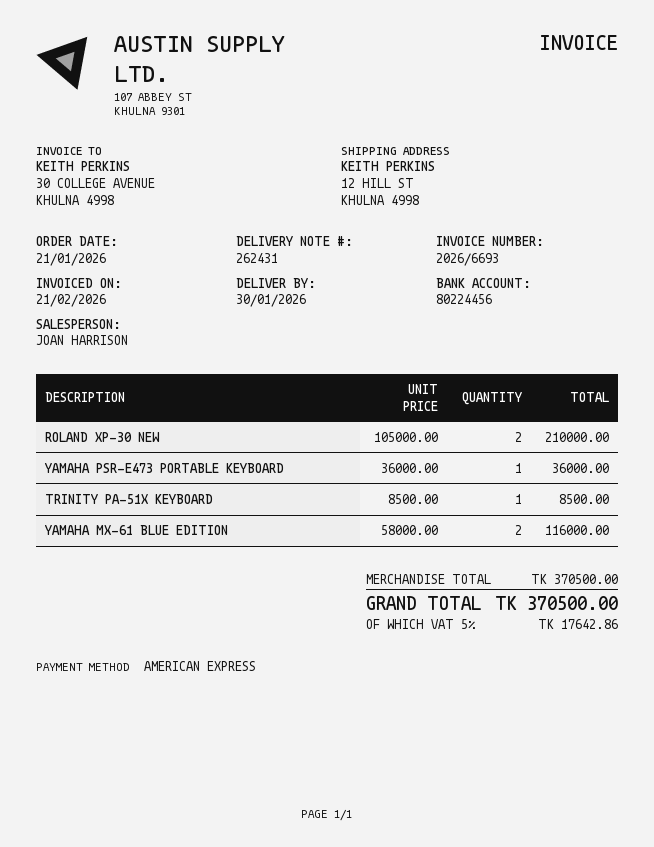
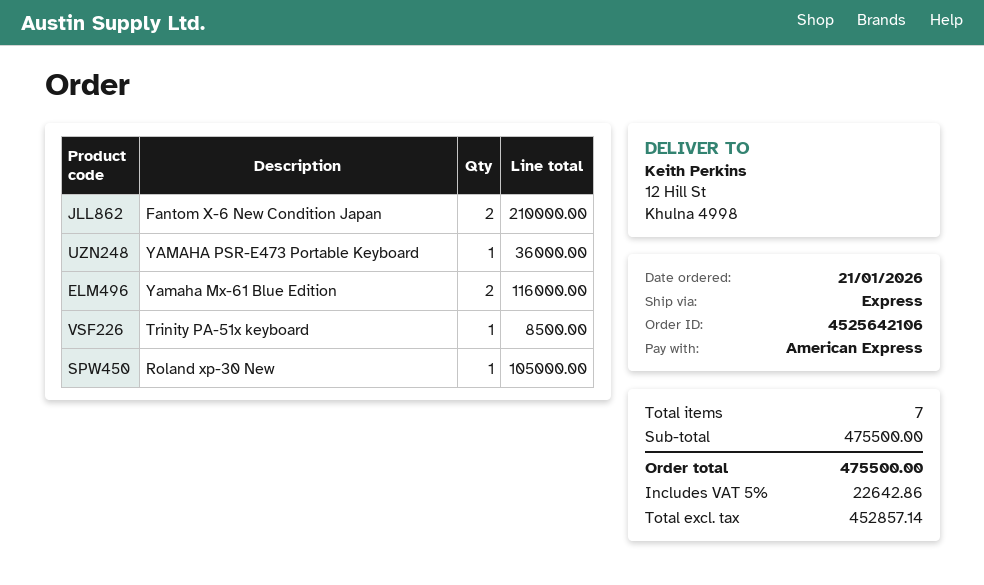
ROLAND XP-30 NEW: 2 for 210000.00 -> 1 for 105000.00
Fantom X-6 New Condition Japan: none -> 2 for 210000.00
subtotal: 370500.00 -> 475500.00
tax: 5% = 17642.86 -> 5% = 22642.86
total: 370500.00 -> 475500.00

